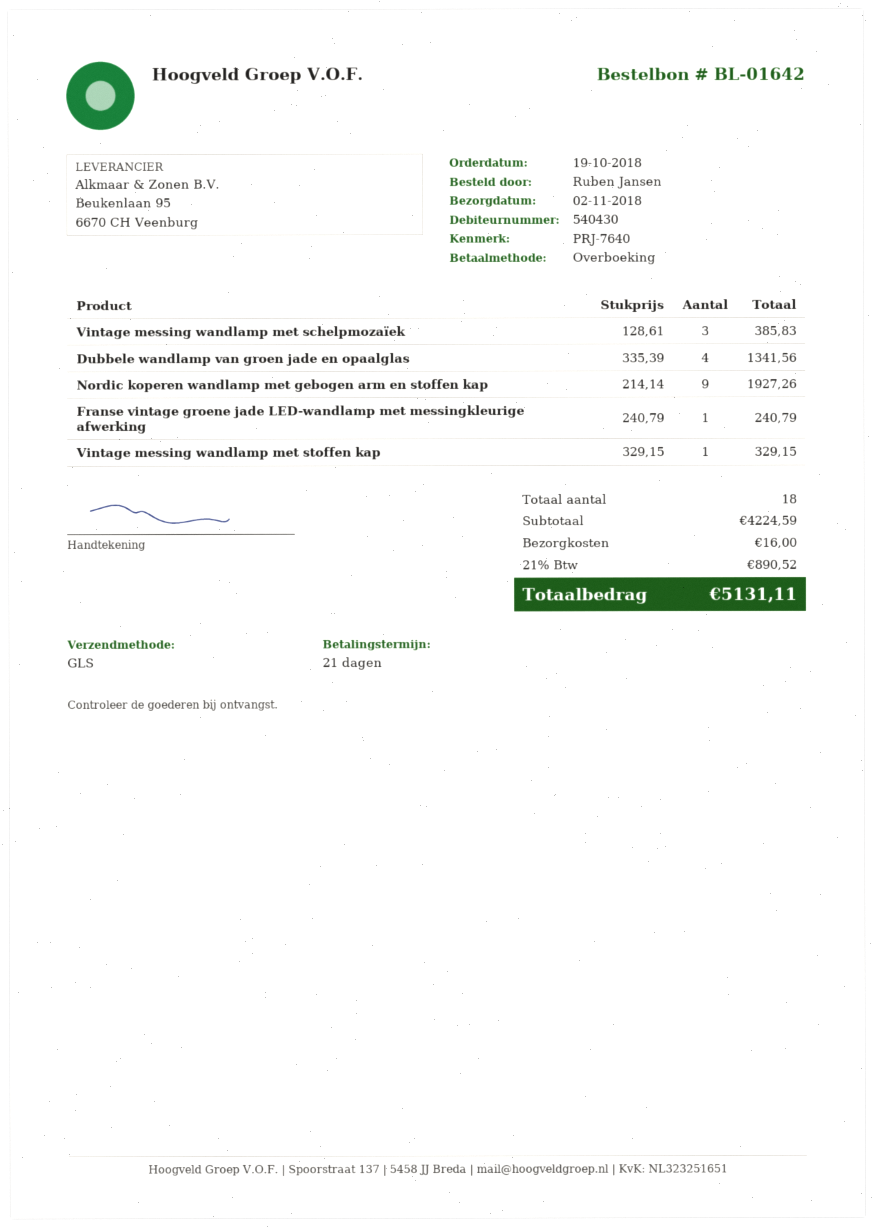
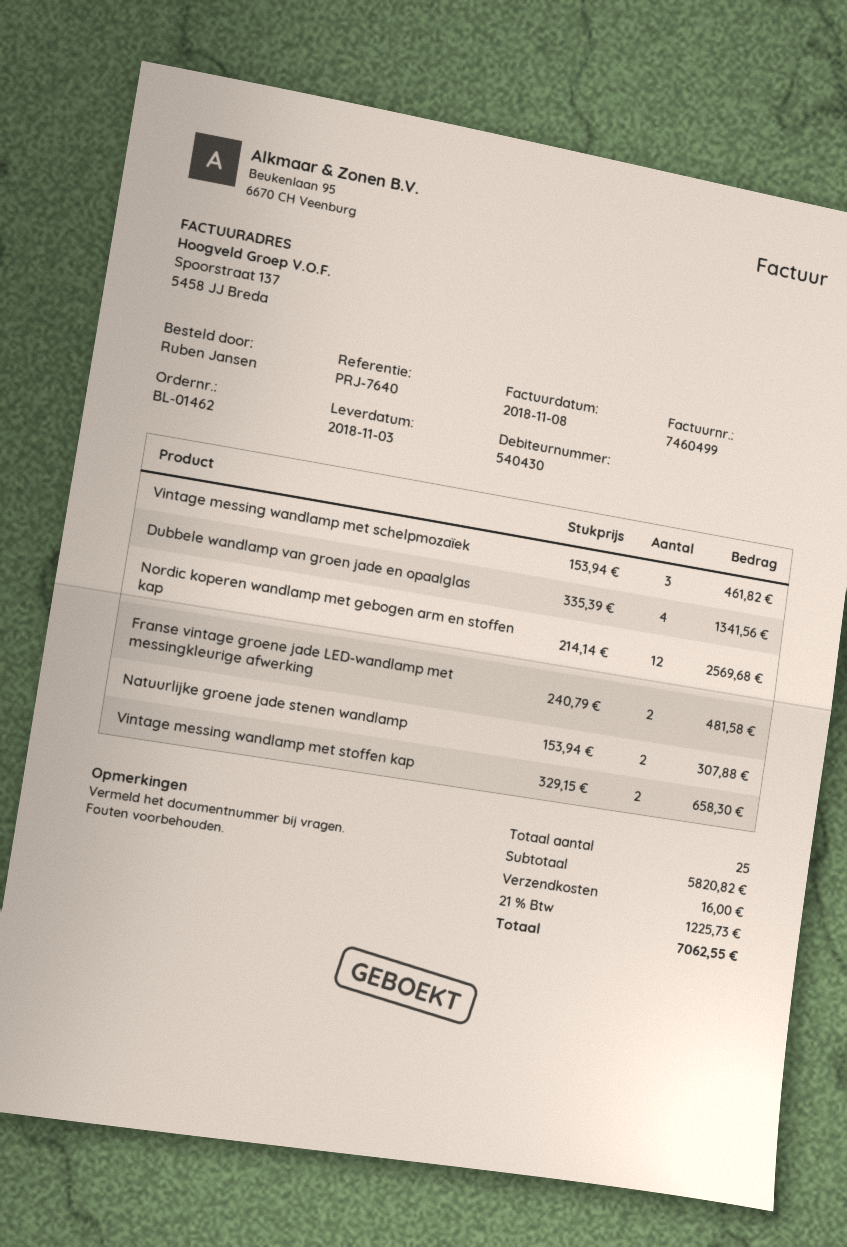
order number: BL-01642 -> BL-01462
delivery date: 2018-11-02 -> 2018-11-03
Vintage messing wandlamp met schelpmozaïek: 3 x 128.61 = 385.83 -> 3 x 153.94 = 461.82
Nordic koperen wandlamp met gebogen arm en stoffen kap: 9 x 214.14 = 1927.26 -> 12 x 214.14 = 2569.68
Franse vintage groene jade LED-wandlamp met messingkleurige afwerking: 1 x 240.79 = 240.79 -> 2 x 240.79 = 481.58
Vintage messing wandlamp met stoffen kap: 1 x 329.15 = 329.15 -> 2 x 329.15 = 658.30
Natuurlijke groene jade stenen wandlamp: none -> 2 x 153.94 = 307.88
total quantity: 18 -> 25
subtotal: 4224.59 -> 5820.82
tax: 21% = 890.52 -> 21% = 1225.73
total: 5131.11 -> 7062.55

